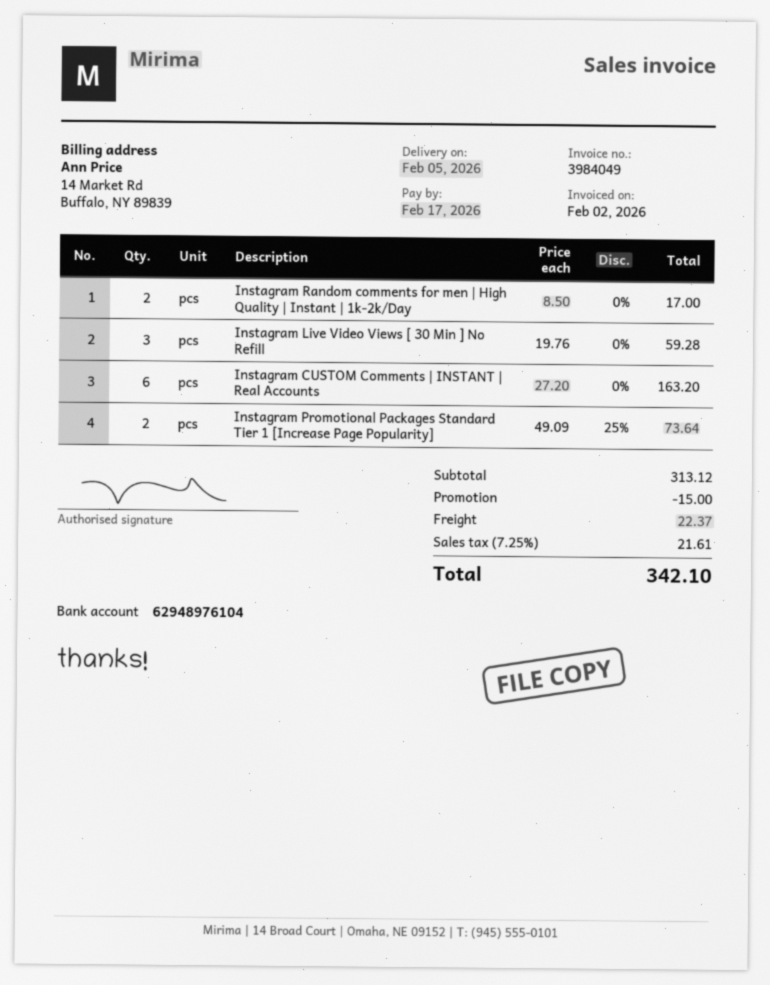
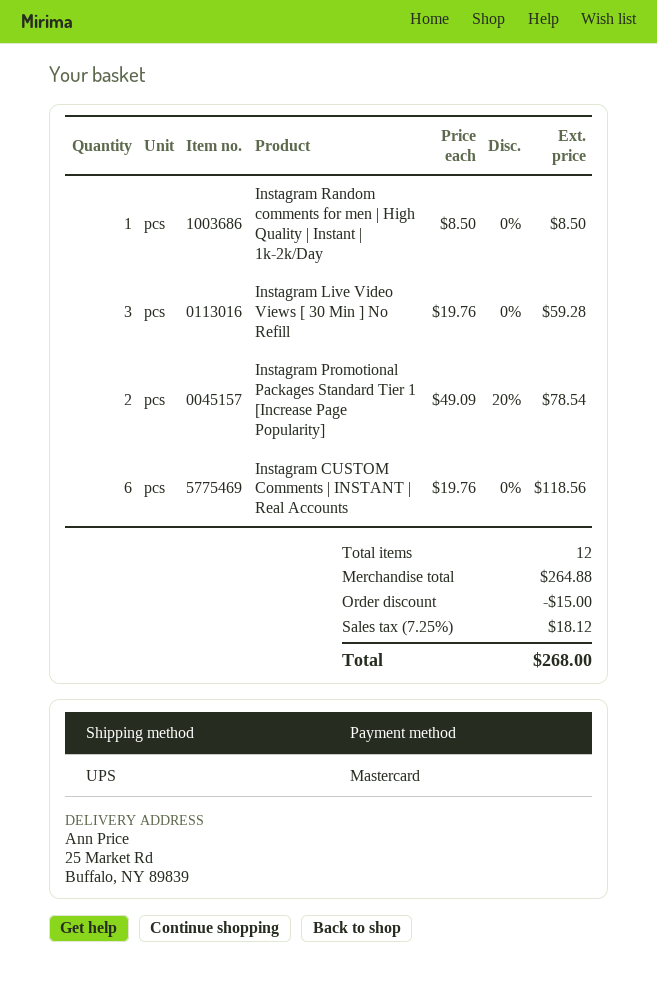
Instagram Random comments for men | High Quality | Instant | 1k-2k/Day: 2 x 8.50 = 17.00 -> 1 x 8.50 = 8.50
Instagram CUSTOM Comments | INSTANT | Real Accounts: 6 x 27.20 = 163.20 -> 6 x 19.76 = 118.56
Instagram Promotional Packages Standard Tier 1 [Increase Page Popularity]: 2 x 49.09 - 25% = 73.64 -> 2 x 49.09 - 20% = 78.54
subtotal: 313.12 -> 264.88
shipping: 22.37 -> none
tax: 7.25% = 21.61 -> 7.25% = 18.12
total: 342.10 -> 268.00

